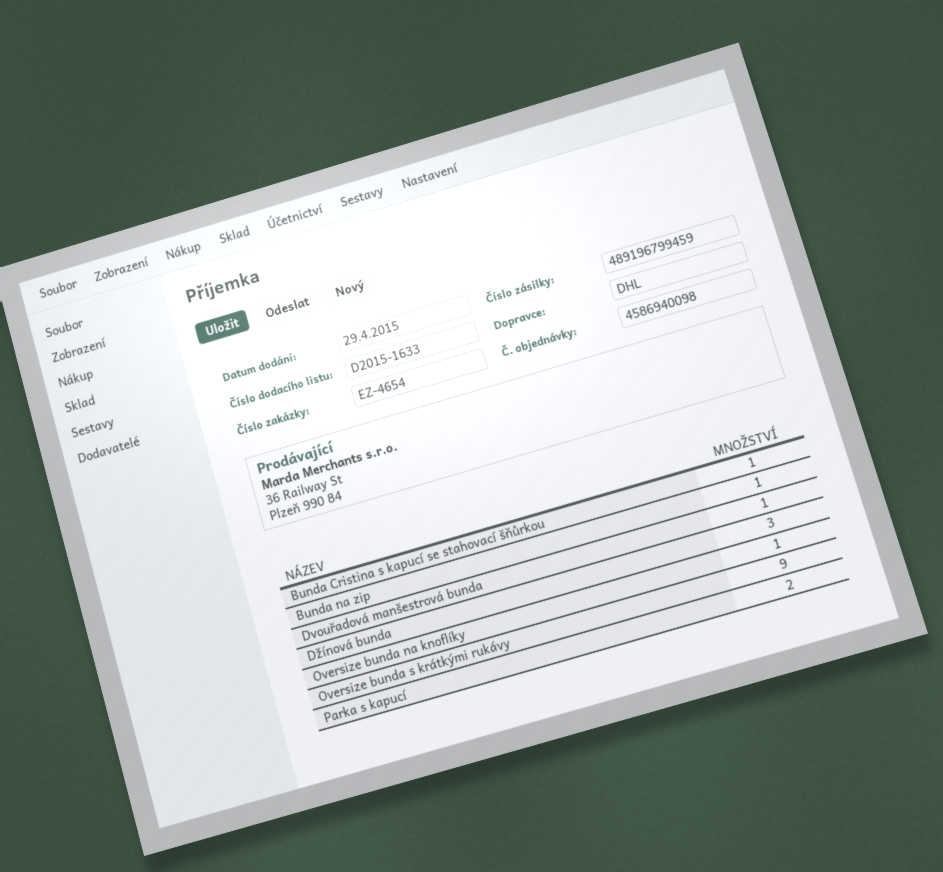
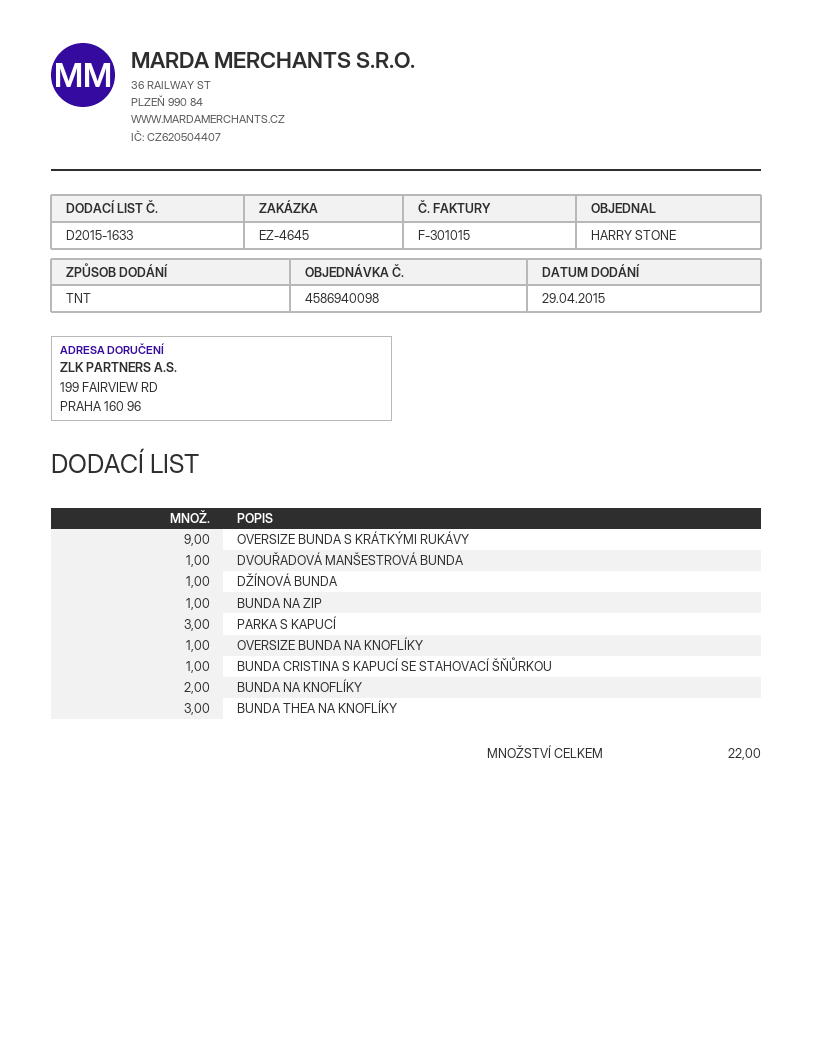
reference: EZ-4654 -> EZ-4645
shipping method: DHL -> TNT
Džínová bunda: 3 -> 1
Parka s kapucí: 2 -> 3
BUNDA NA KNOFLÍKY: none -> 2
BUNDA THEA NA KNOFLÍKY: none -> 3

